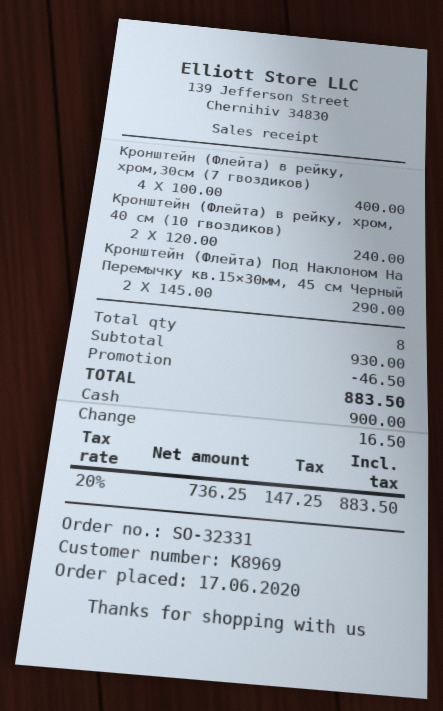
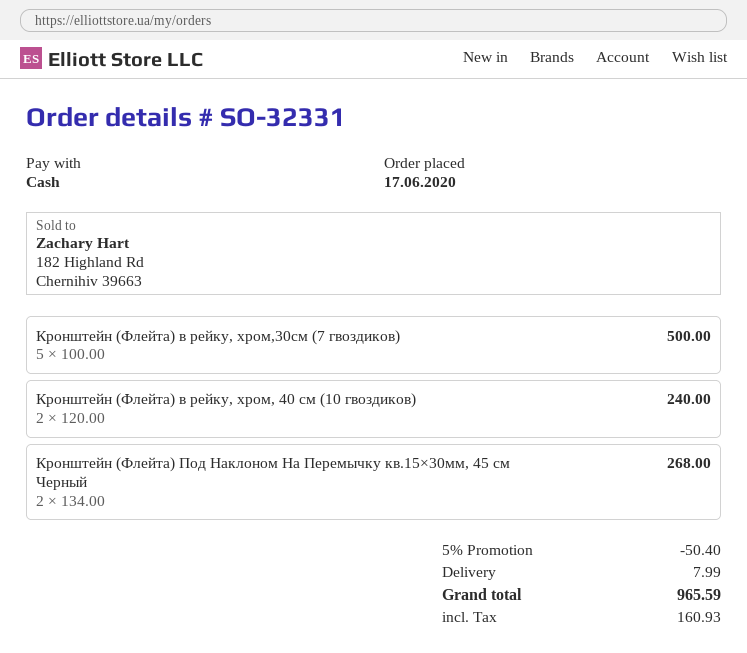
Кронштейн (Флейта) в рейку, хром,30см (7 гвоздиков): 4 x 100.00 = 400.00 -> 5 x 100.00 = 500.00
Кронштейн (Флейта) Под Наклоном На Перемычку кв.15×30мм, 45 см Черный: 2 x 145.00 = 290.00 -> 2 x 134.00 = 268.00
discount: 46.50 -> 50.40
shipping: none -> 7.99
tax: 147.25 -> 160.93
total: 883.50 -> 965.59

